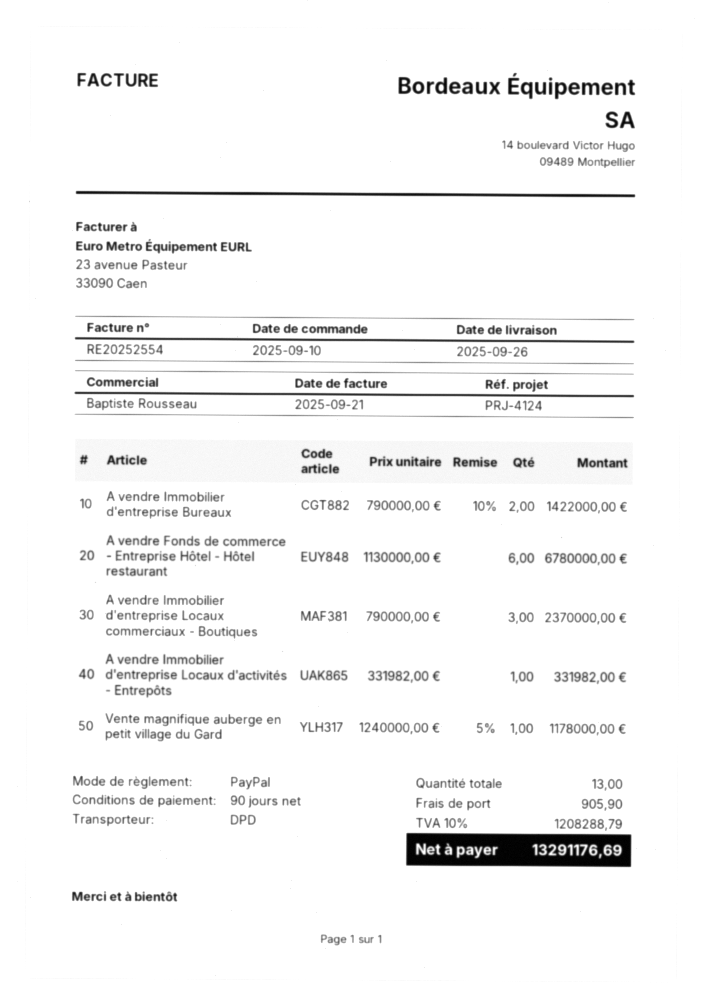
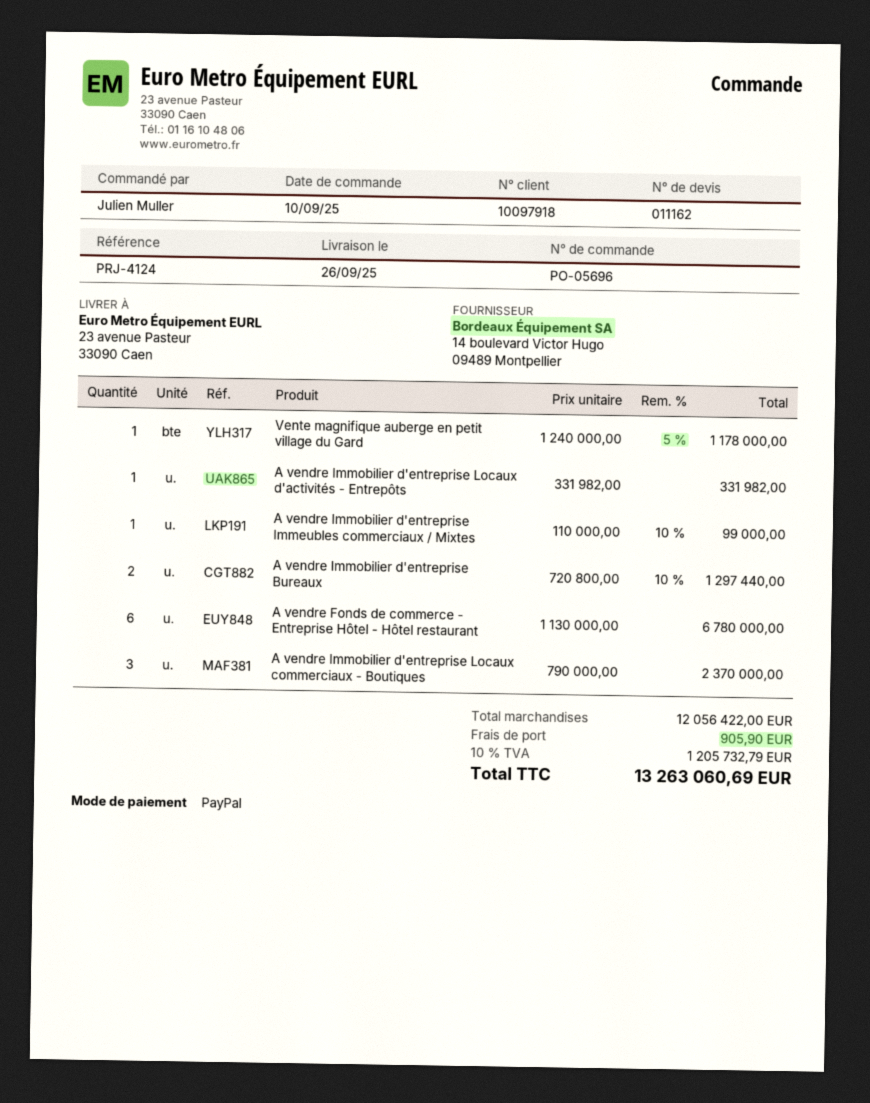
A vendre Immobilier d'entreprise Bureaux: 2 x 790000.00 - 10% = 1422000.00 -> 2 x 720800.00 - 10% = 1297440.00
A vendre Immobilier d'entreprise Immeubles commerciaux / Mixtes: none -> 1 x 110000.00 - 10% = 99000.00
tax: 10% = 1208288.79 -> 10% = 1205732.79
total: 13291176.69 -> 13263060.69

